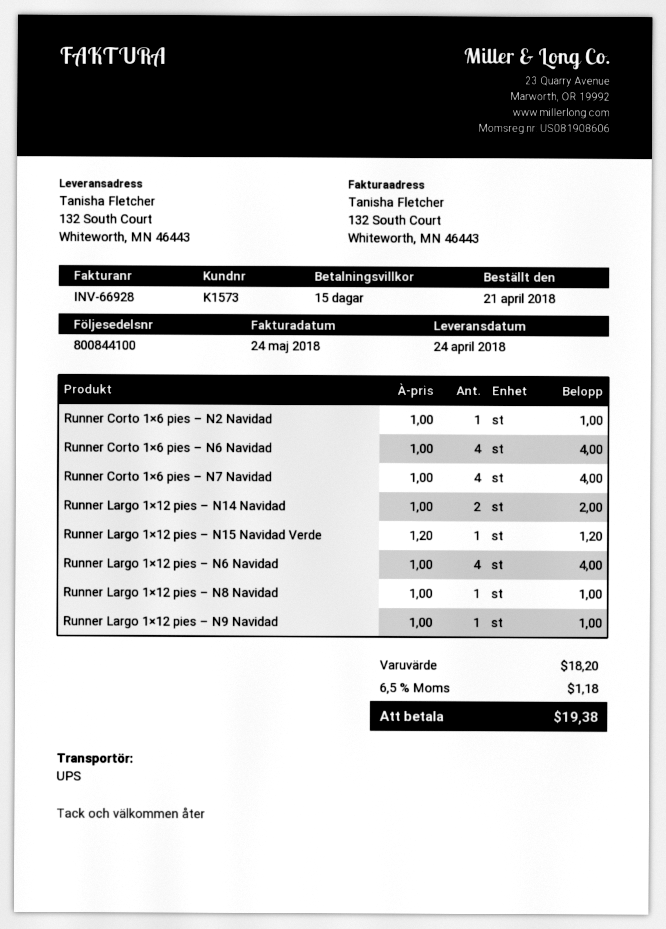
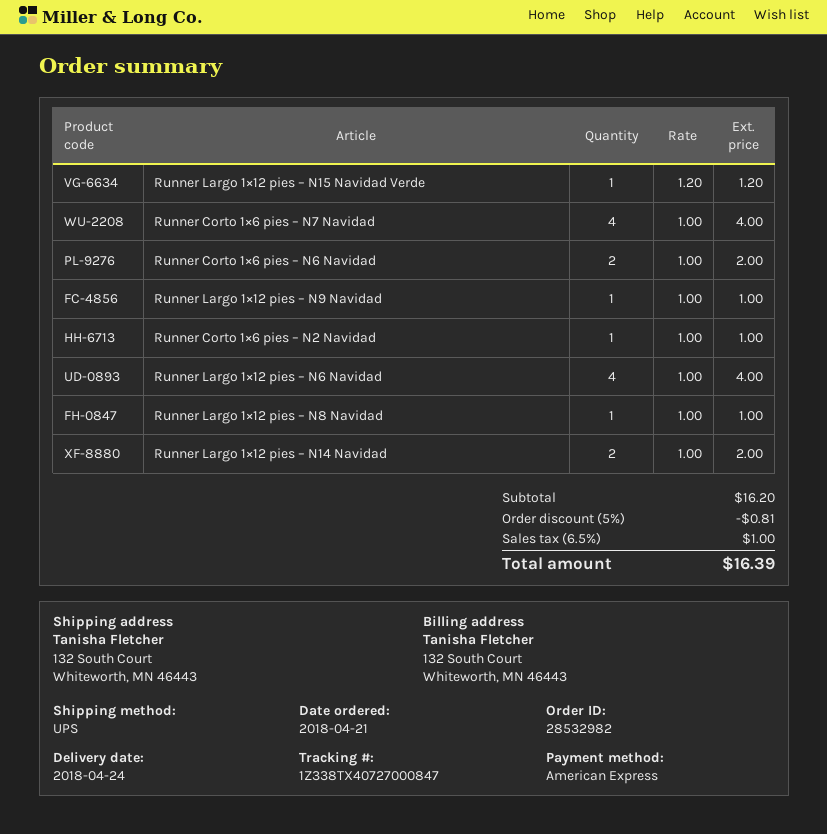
Runner Corto 1×6 pies – N6 Navidad: 4 x 1.00 = 4.00 -> 2 x 1.00 = 2.00
subtotal: 18.20 -> 16.20
discount: none -> 5% = 0.81
tax: 6.5% = 1.18 -> 6.5% = 1.00
total: 19.38 -> 16.39

